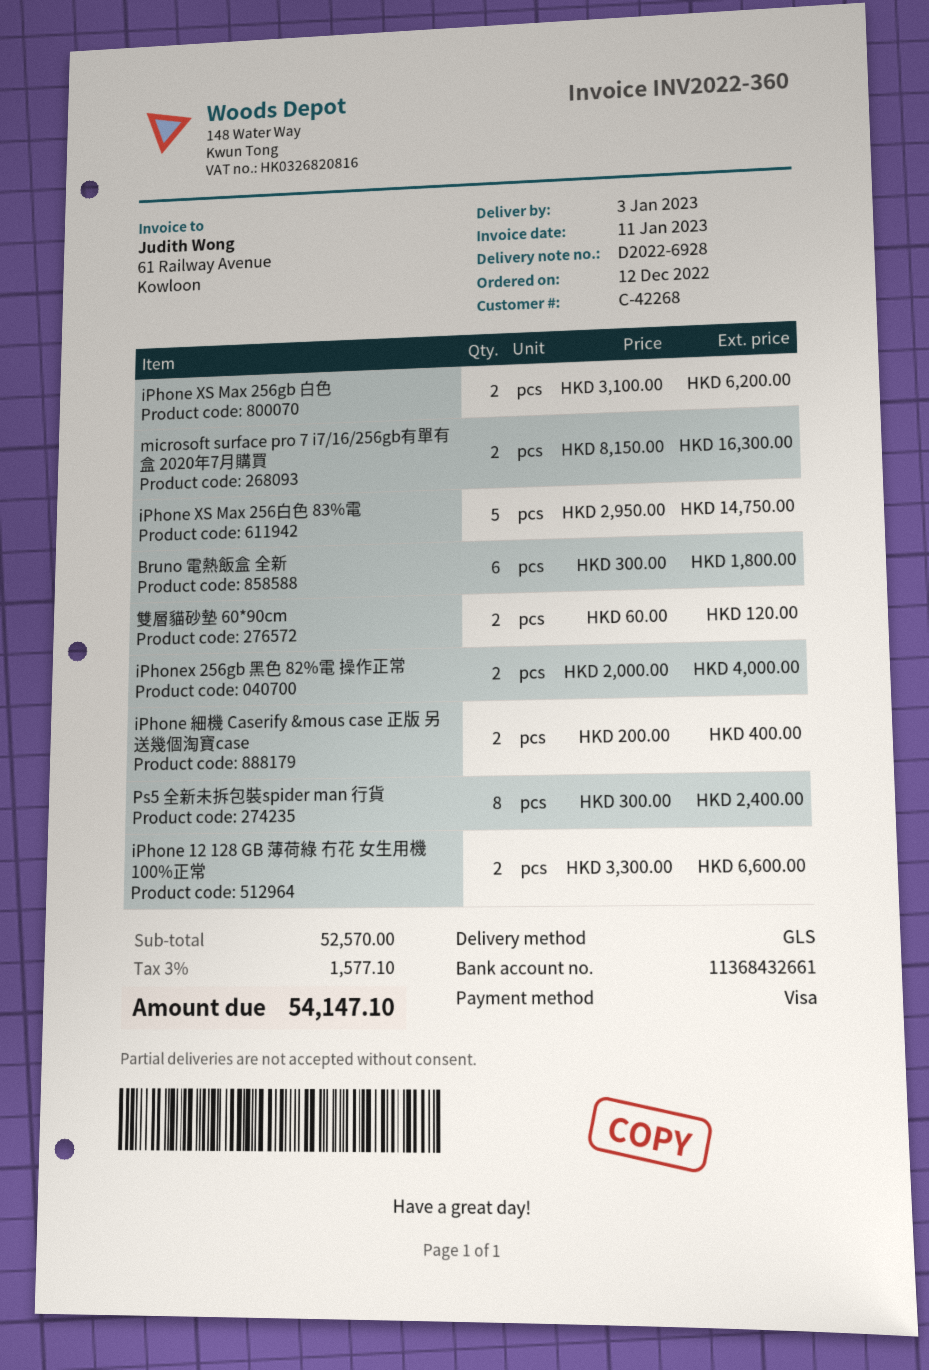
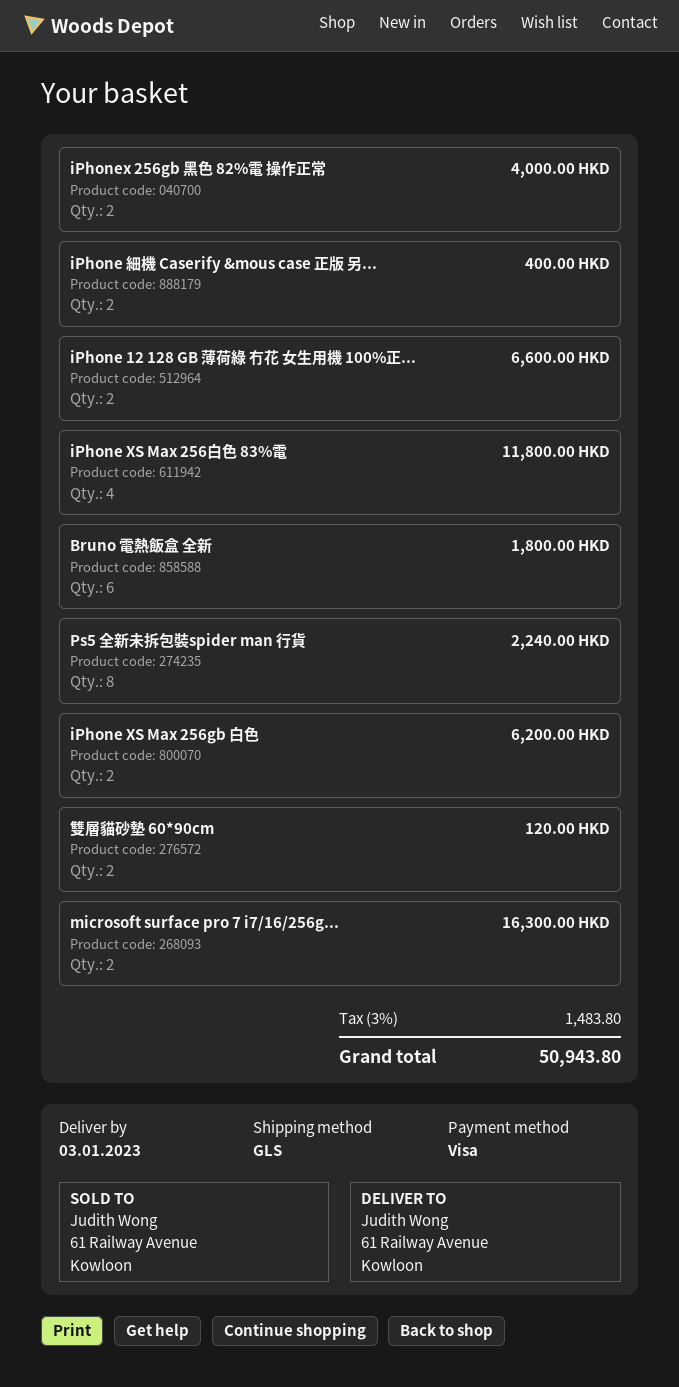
iPhone XS Max 256白色 83%電: 5 for 14750.00 -> 4 for 11800.00
Ps5 全新未拆包裝spider man 行貨: 8 for 2400.00 -> 8 for 2240.00
tax: 3% = 1577.10 -> 3% = 1483.80
total: 54147.10 -> 50943.80

